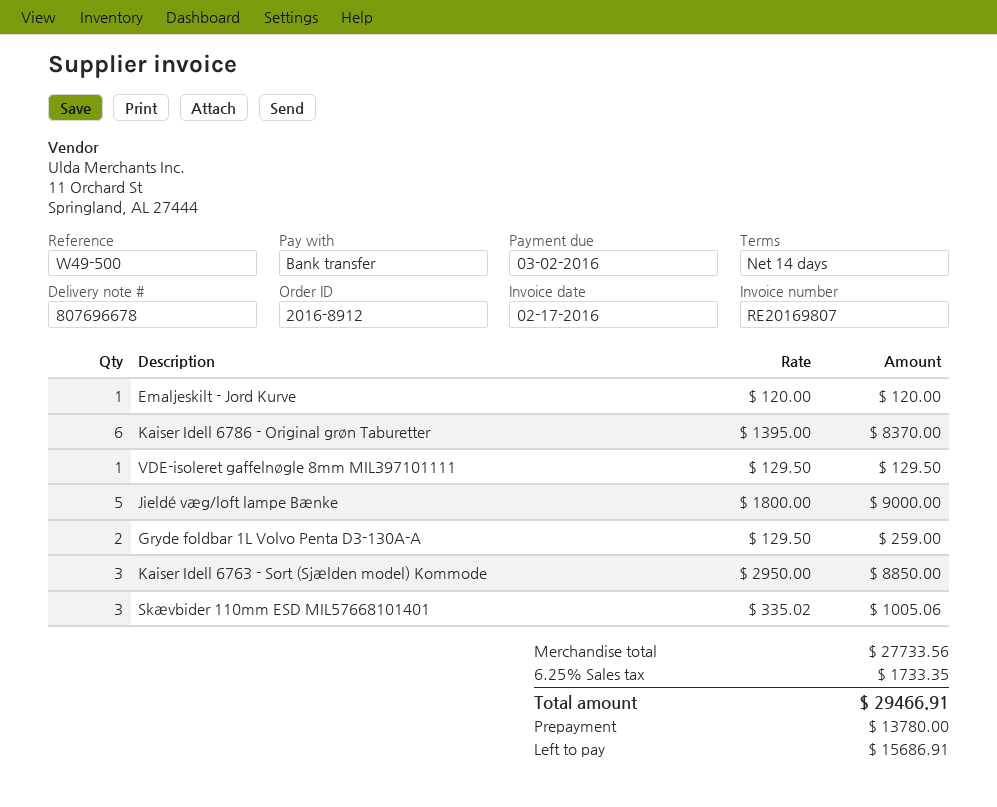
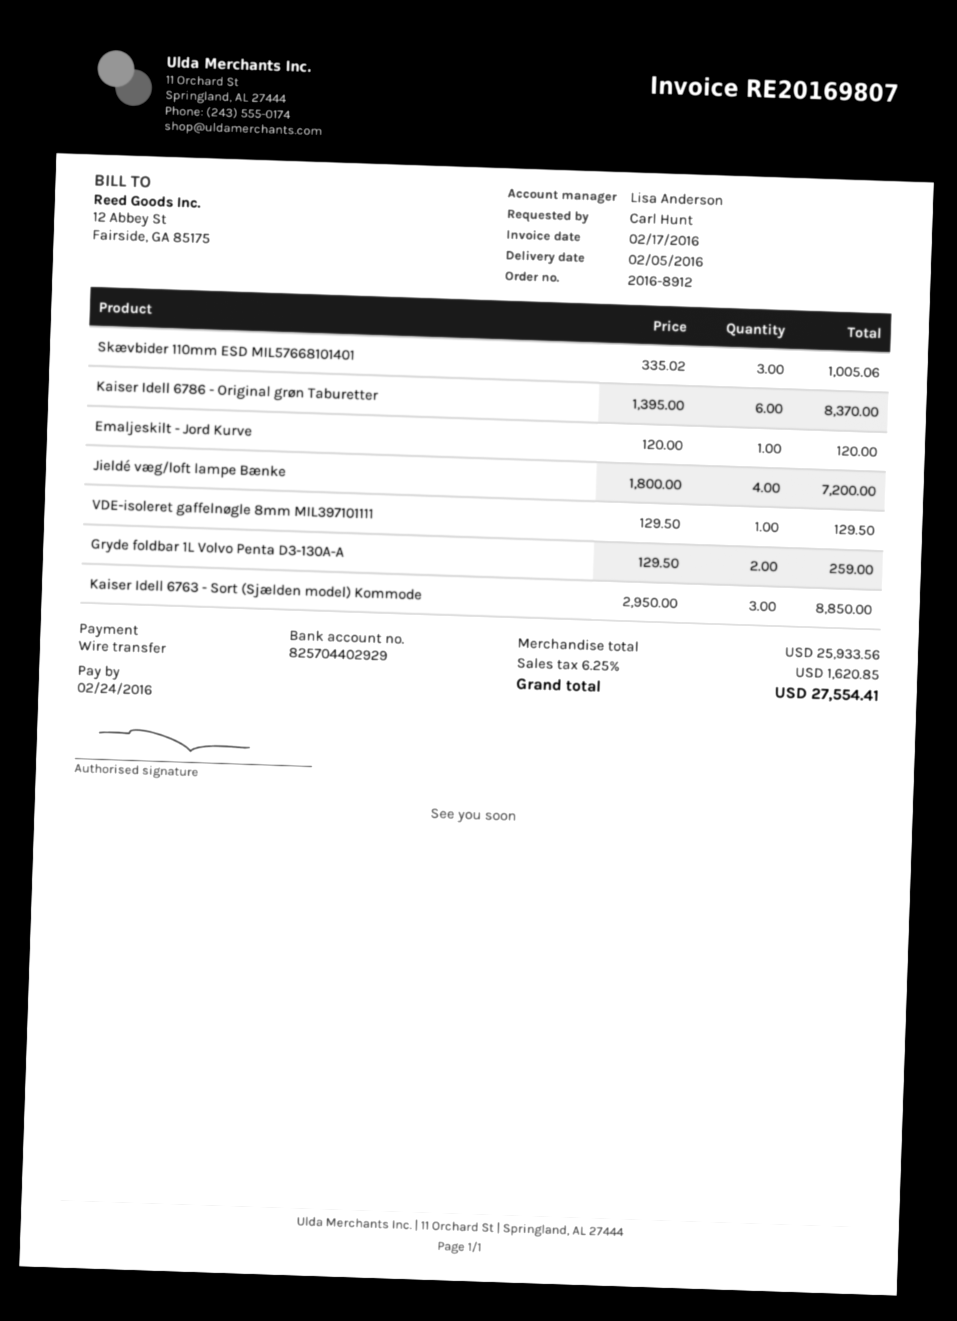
due date: 2016-03-02 -> 2016-02-24
Jieldé væg/loft lampe Bænke: 5 x 1800.00 = 9000.00 -> 4 x 1800.00 = 7200.00
subtotal: 27733.56 -> 25933.56
tax: 6.25% = 1733.35 -> 6.25% = 1620.85
total: 29466.91 -> 27554.41

